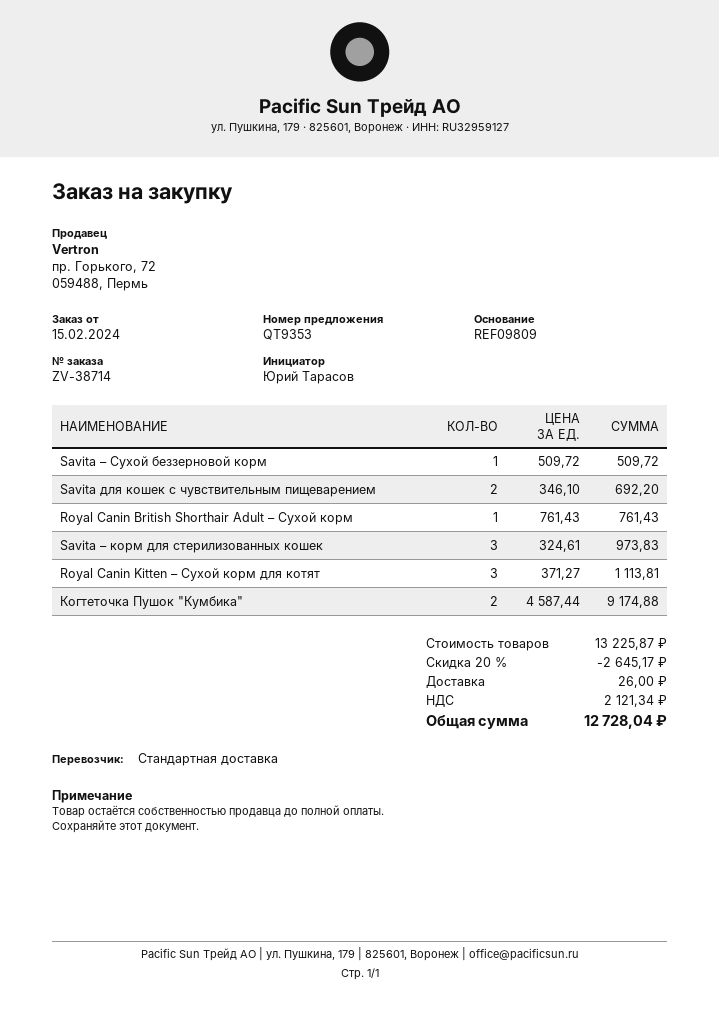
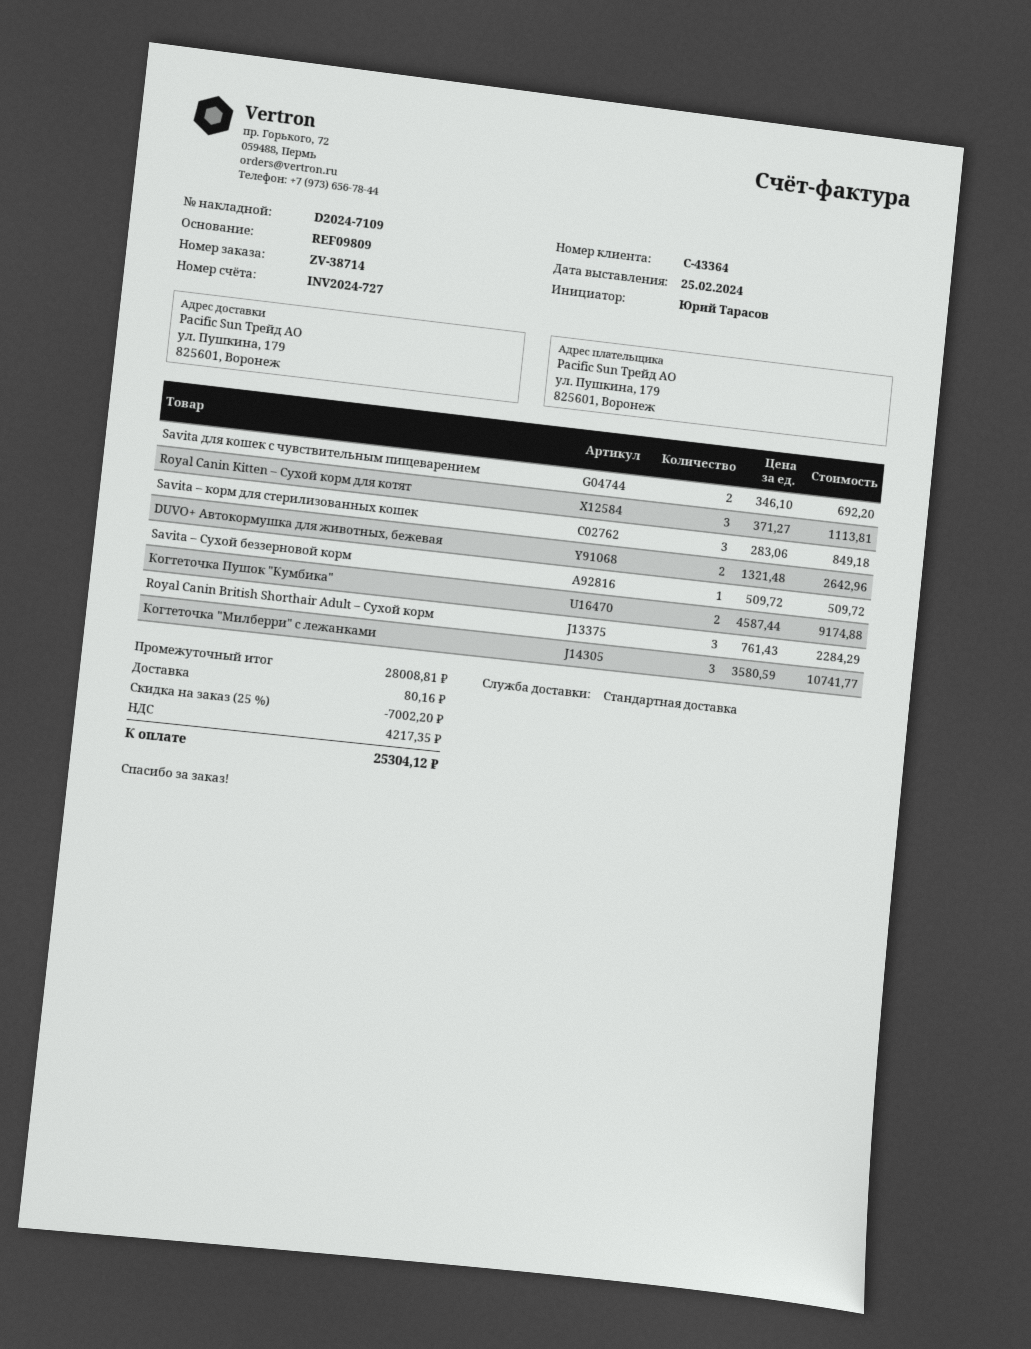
Royal Canin British Shorthair Adult – Сухой корм: 1 x 761.43 = 761.43 -> 3 x 761.43 = 2284.29
Savita – корм для стерилизованных кошек: 3 x 324.61 = 973.83 -> 3 x 283.06 = 849.18
DUVO+ Автокормушка для животных, бежевая: none -> 2 x 1321.48 = 2642.96
Когтеточка "Милберри" с лежанками: none -> 3 x 3580.59 = 10741.77
subtotal: 13225.87 -> 28008.81
discount: 20% = 2645.17 -> 25% = 7002.20
shipping: 26.00 -> 80.16
tax: 2121.34 -> 4217.35
total: 12728.04 -> 25304.12

